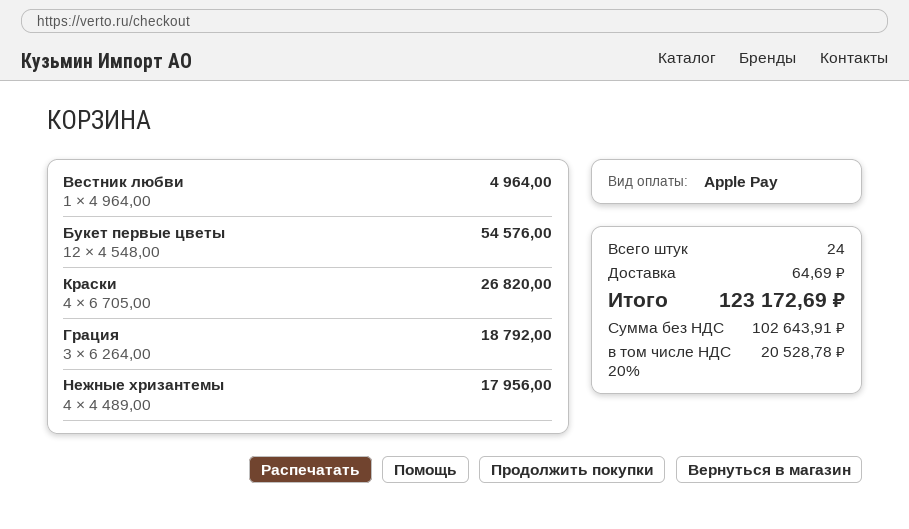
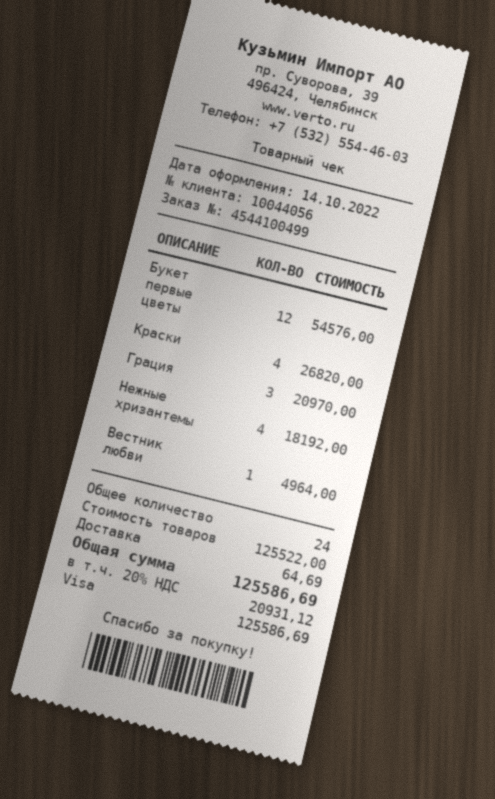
payment method: Apple Pay -> Visa
Грация: 3 for 18792.00 -> 3 for 20970.00
Нежные хризантемы: 4 for 17956.00 -> 4 for 18192.00
tax: 20% = 20528.78 -> 20% = 20931.12
total: 123172.69 -> 125586.69

